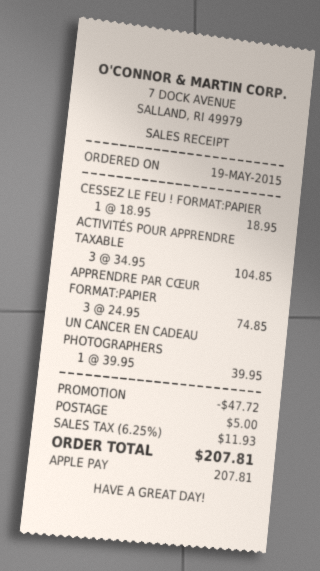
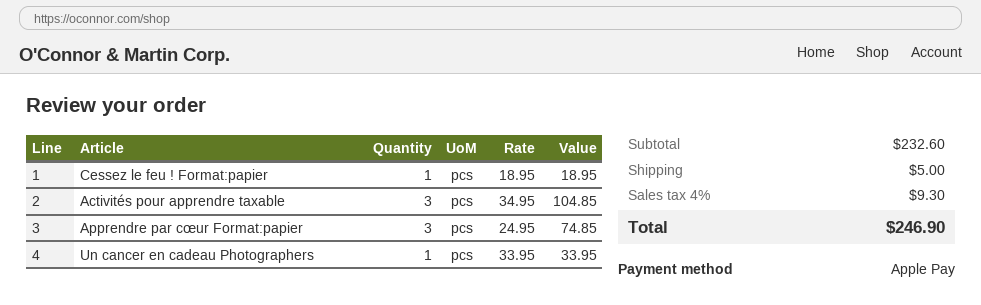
UN CANCER EN CADEAU PHOTOGRAPHERS: 1 x 39.95 = 39.95 -> 1 x 33.95 = 33.95
discount: 47.72 -> none
tax: 6.25% = 11.93 -> 4% = 9.30
total: 207.81 -> 246.90

